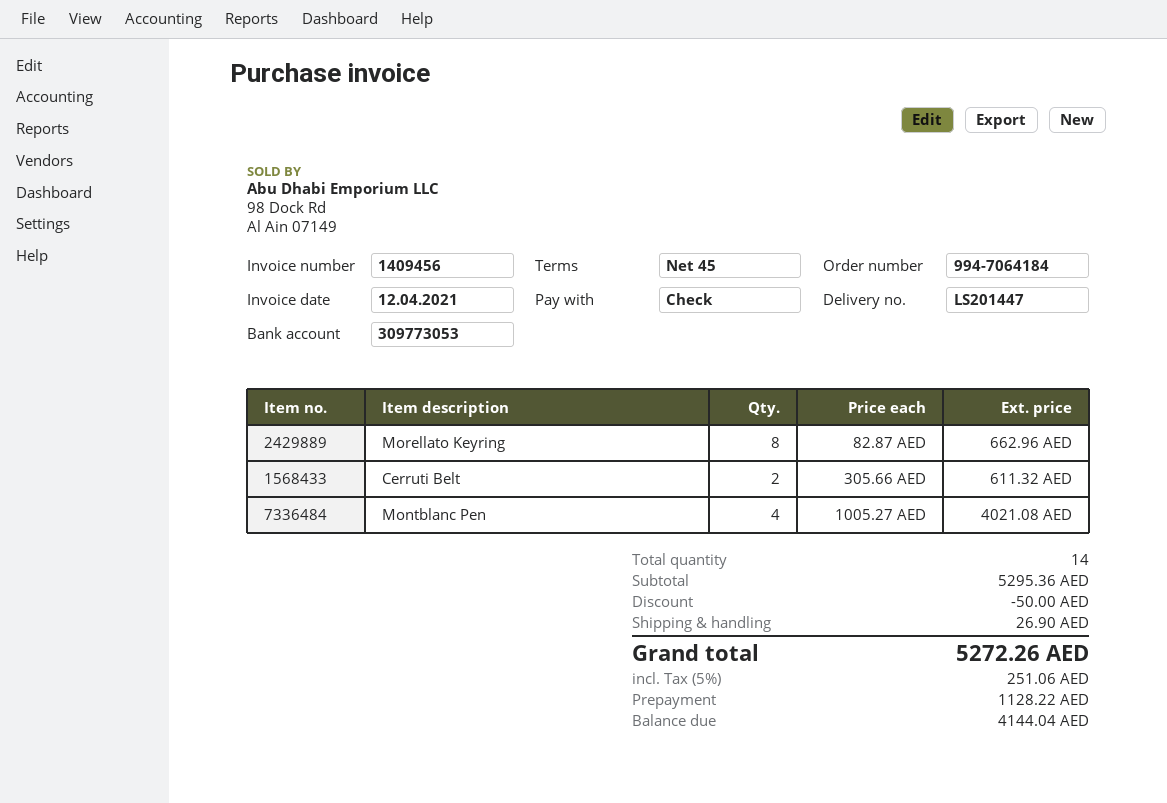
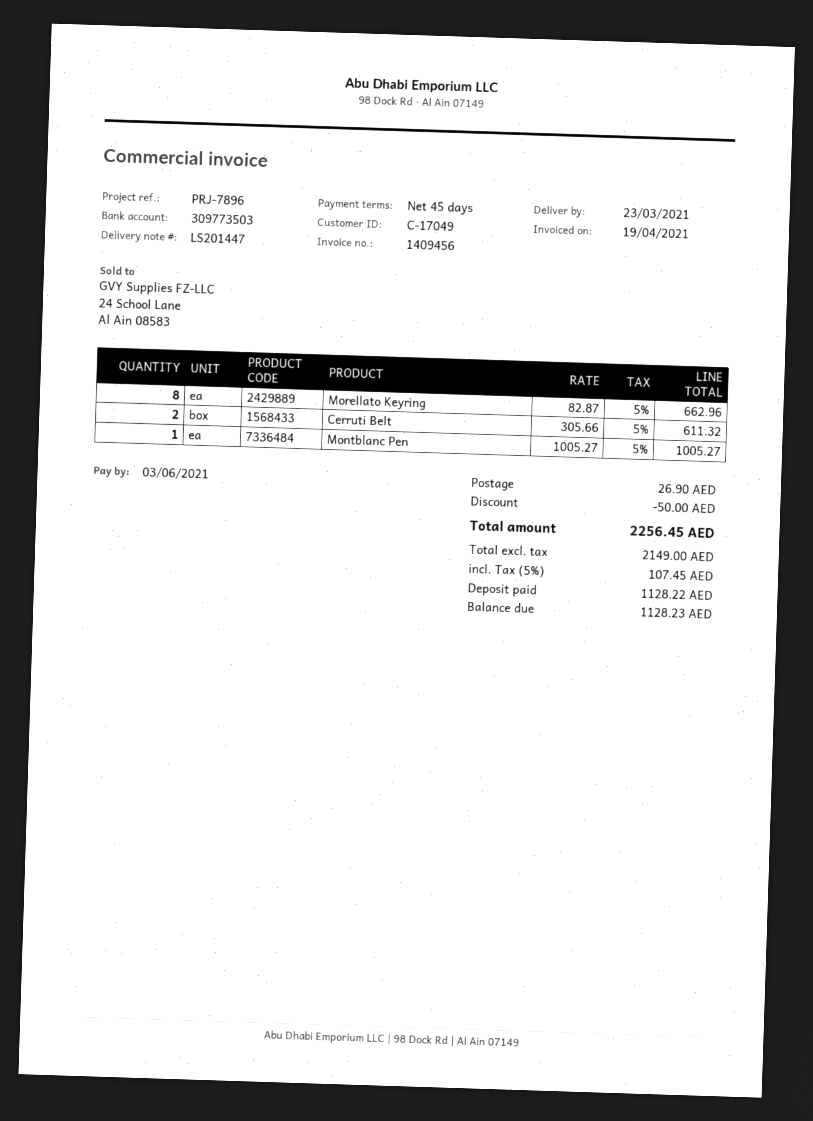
invoice date: 2021-04-12 -> 2021-04-19
bank account: 309773053 -> 309773503
Montblanc Pen: 4 x 1005.27 = 4021.08 -> 1 x 1005.27 = 1005.27
tax: 5% = 251.06 -> 5% = 107.45
total: 5272.26 -> 2256.45
balance: 4144.04 -> 1128.23

